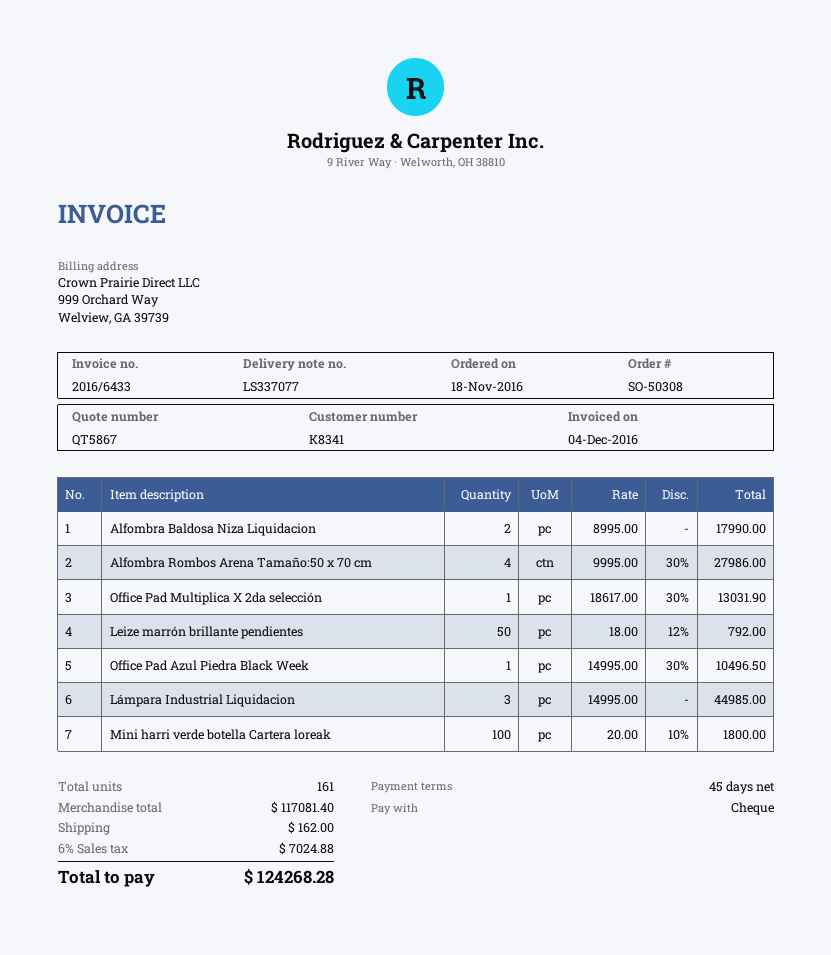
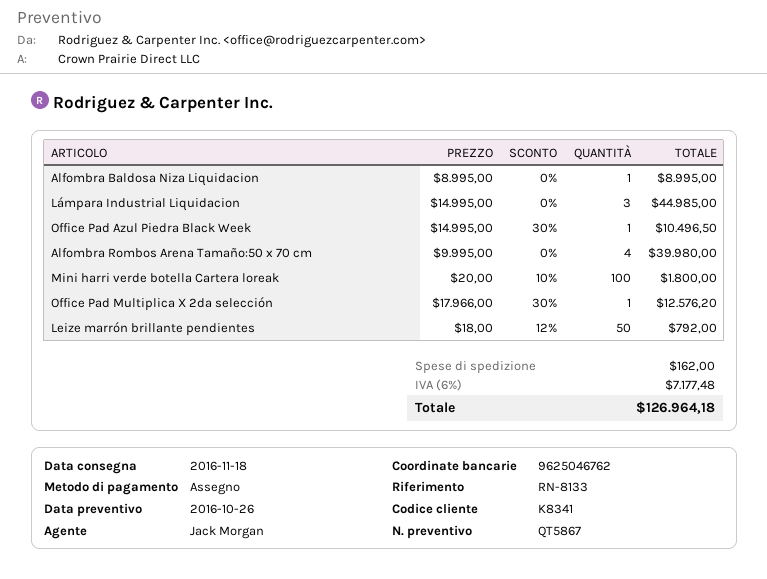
Alfombra Baldosa Niza Liquidacion: 2 x 8995.00 = 17990.00 -> 1 x 8995.00 = 8995.00
Alfombra Rombos Arena Tamaño:50 x 70 cm: 4 x 9995.00 - 30% = 27986.00 -> 4 x 9995.00 = 39980.00
Office Pad Multiplica X 2da selección: 1 x 18617.00 - 30% = 13031.90 -> 1 x 17966.00 - 30% = 12576.20
tax: 6% = 7024.88 -> 6% = 7177.48
total: 124268.28 -> 126964.18

